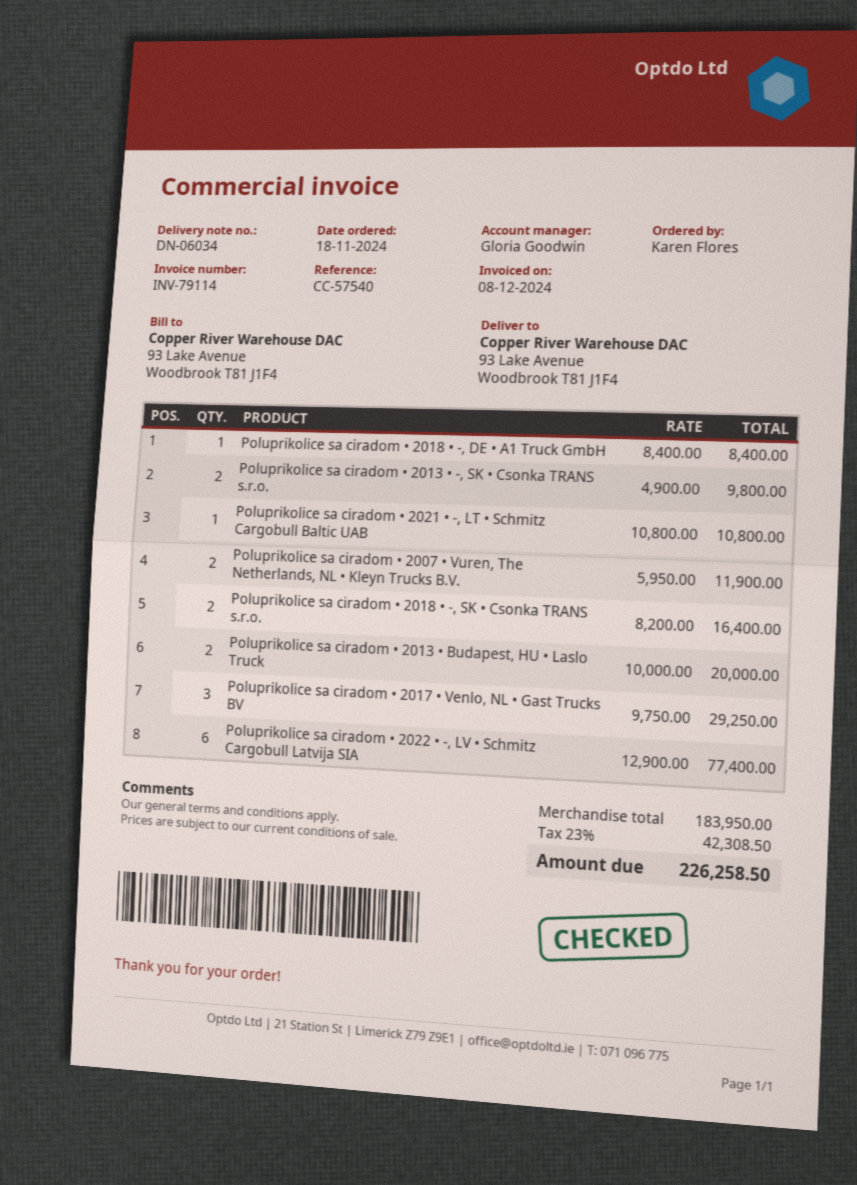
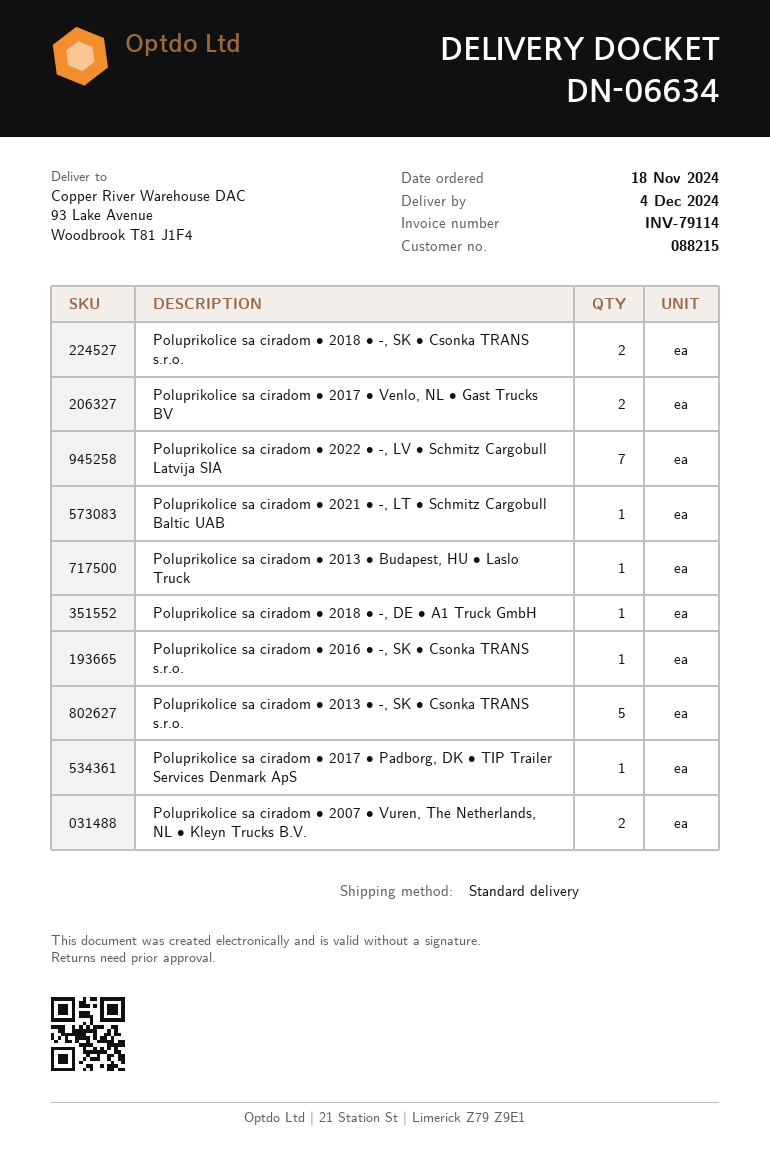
delivery note number: DN-06034 -> DN-06634
Poluprikolice sa ciradom • 2013 • -, SK • Csonka TRANS s.r.o.: 2 -> 5
Poluprikolice sa ciradom • 2013 • Budapest, HU • Laslo Truck: 2 -> 1
Poluprikolice sa ciradom • 2017 • Venlo, NL • Gast Trucks BV: 3 -> 2
Poluprikolice sa ciradom • 2022 • -, LV • Schmitz Cargobull Latvija SIA: 6 -> 7
Poluprikolice sa ciradom • 2016 • -, SK • Csonka TRANS s.r.o.: none -> 1
Poluprikolice sa ciradom • 2017 • Padborg, DK • TIP Trailer Services Denmark ApS: none -> 1

